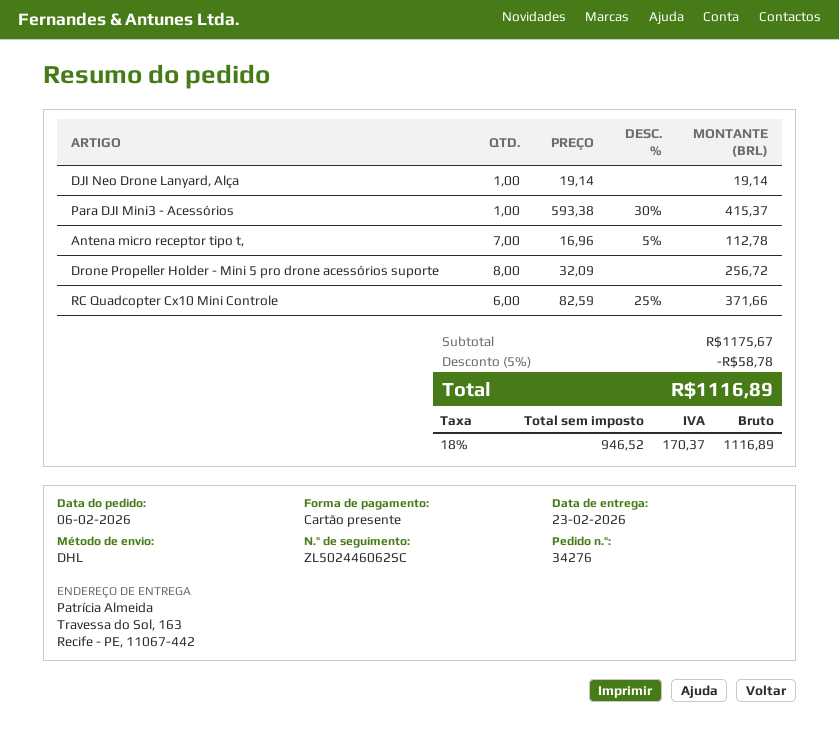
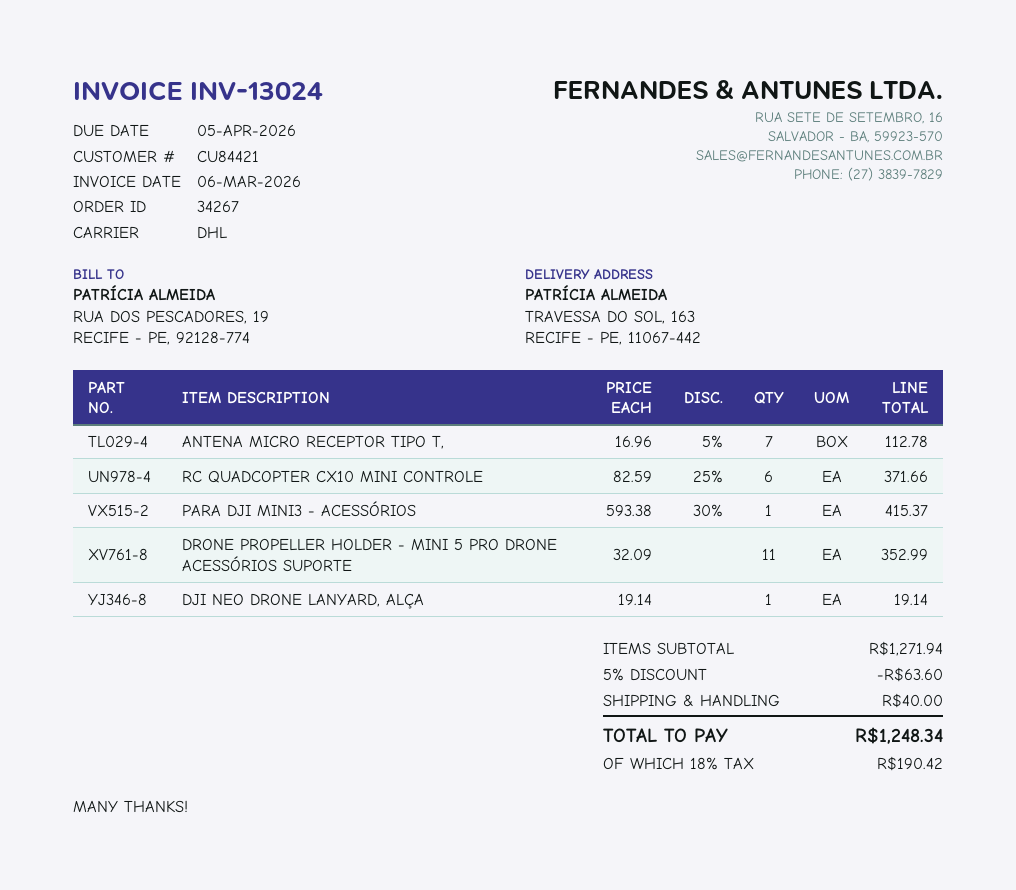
order number: 34276 -> 34267
Drone Propeller Holder - Mini 5 pro drone acessórios suporte: 8 x 32.09 = 256.72 -> 11 x 32.09 = 352.99
subtotal: 1175.67 -> 1271.94
discount: 5% = 58.78 -> 5% = 63.60
shipping: none -> 40.00
tax: 18% = 170.37 -> 18% = 190.42
total: 1116.89 -> 1248.34

